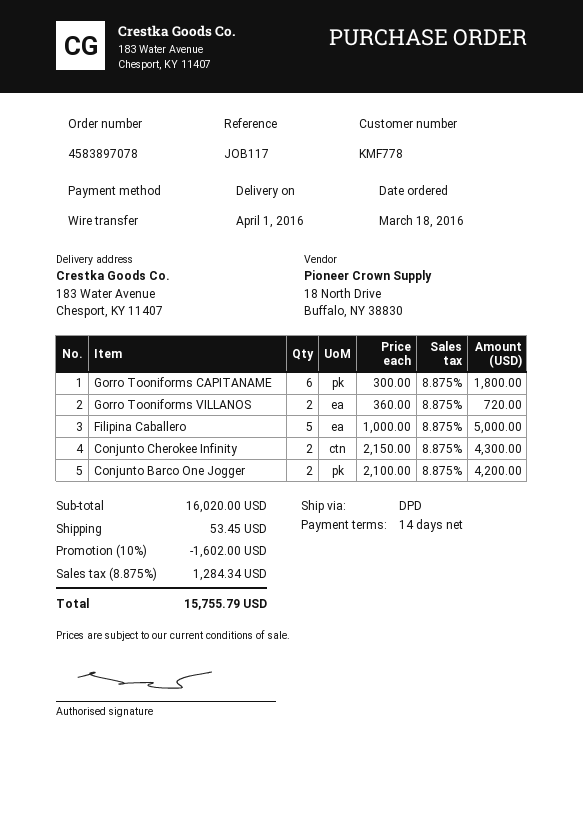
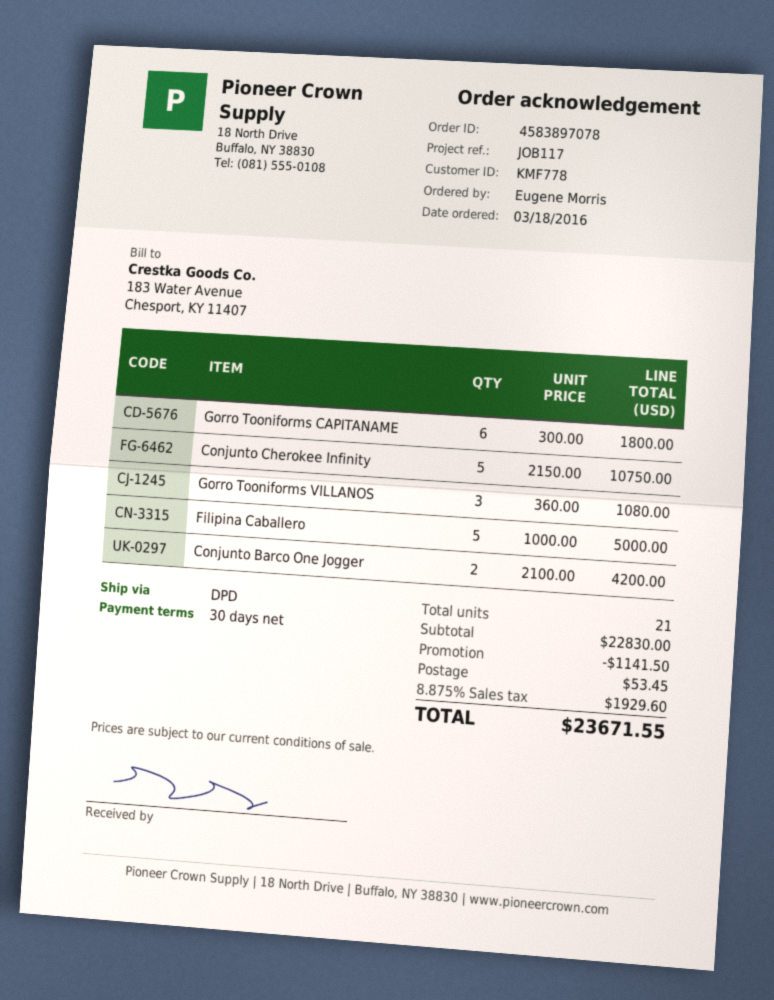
payment terms: 14 days -> 30 days
Gorro Tooniforms VILLANOS: 2 x 360.00 = 720.00 -> 3 x 360.00 = 1080.00
Conjunto Cherokee Infinity: 2 x 2150.00 = 4300.00 -> 5 x 2150.00 = 10750.00
subtotal: 16020.00 -> 22830.00
discount: 1602.00 -> 1141.50
tax: 8.875% = 1284.34 -> 8.875% = 1929.60
total: 15755.79 -> 23671.55

